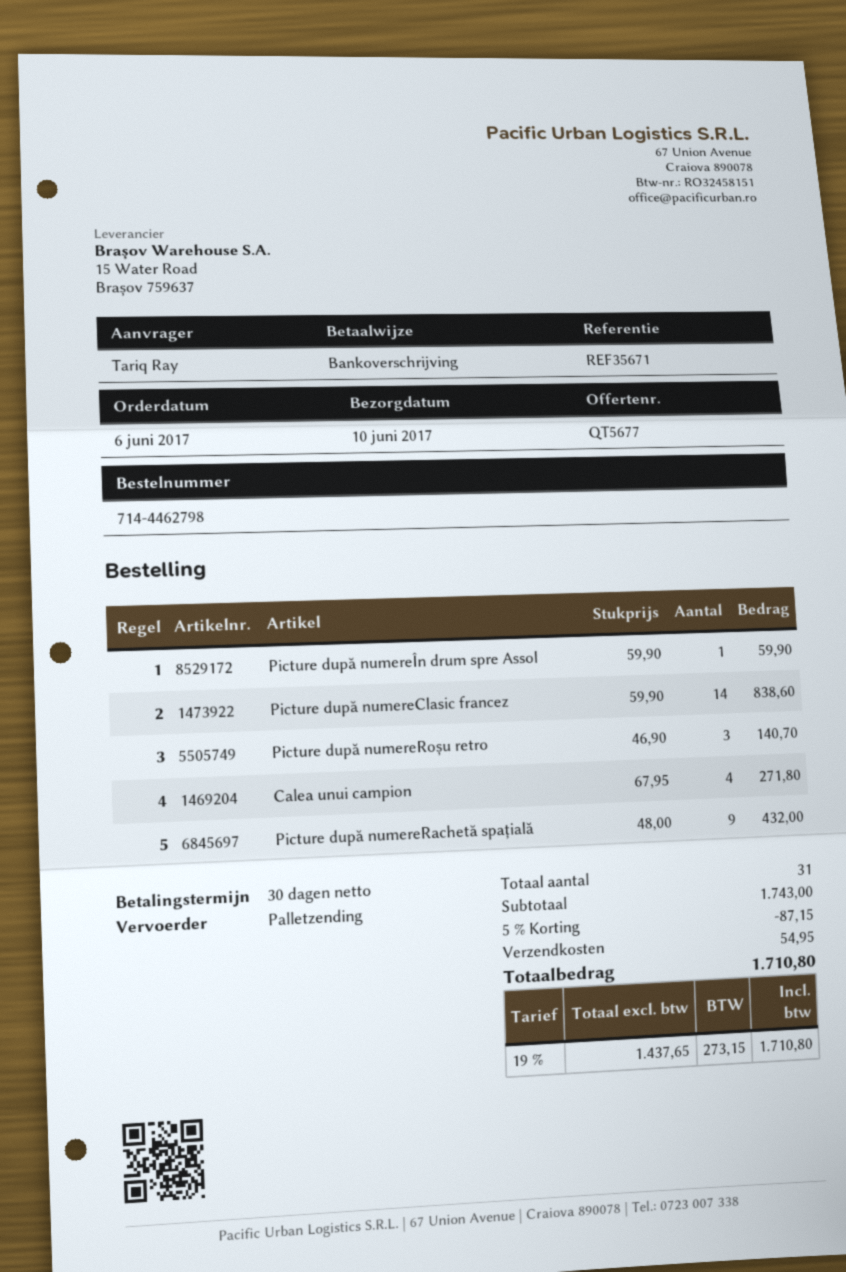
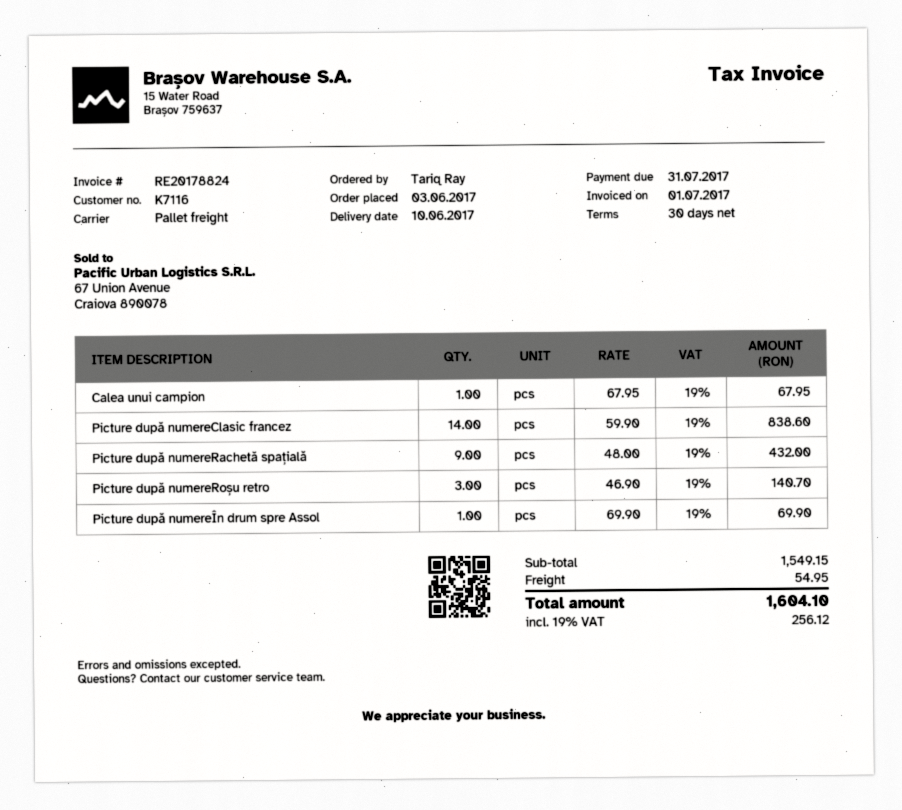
order date: 2017-06-06 -> 2017-06-03
Picture după numereÎn drum spre Assol: 1 x 59.90 = 59.90 -> 1 x 69.90 = 69.90
Calea unui campion: 4 x 67.95 = 271.80 -> 1 x 67.95 = 67.95
subtotal: 1743.00 -> 1549.15
discount: 5% = 87.15 -> none
tax: 19% = 273.15 -> 19% = 256.12
total: 1710.80 -> 1604.10

